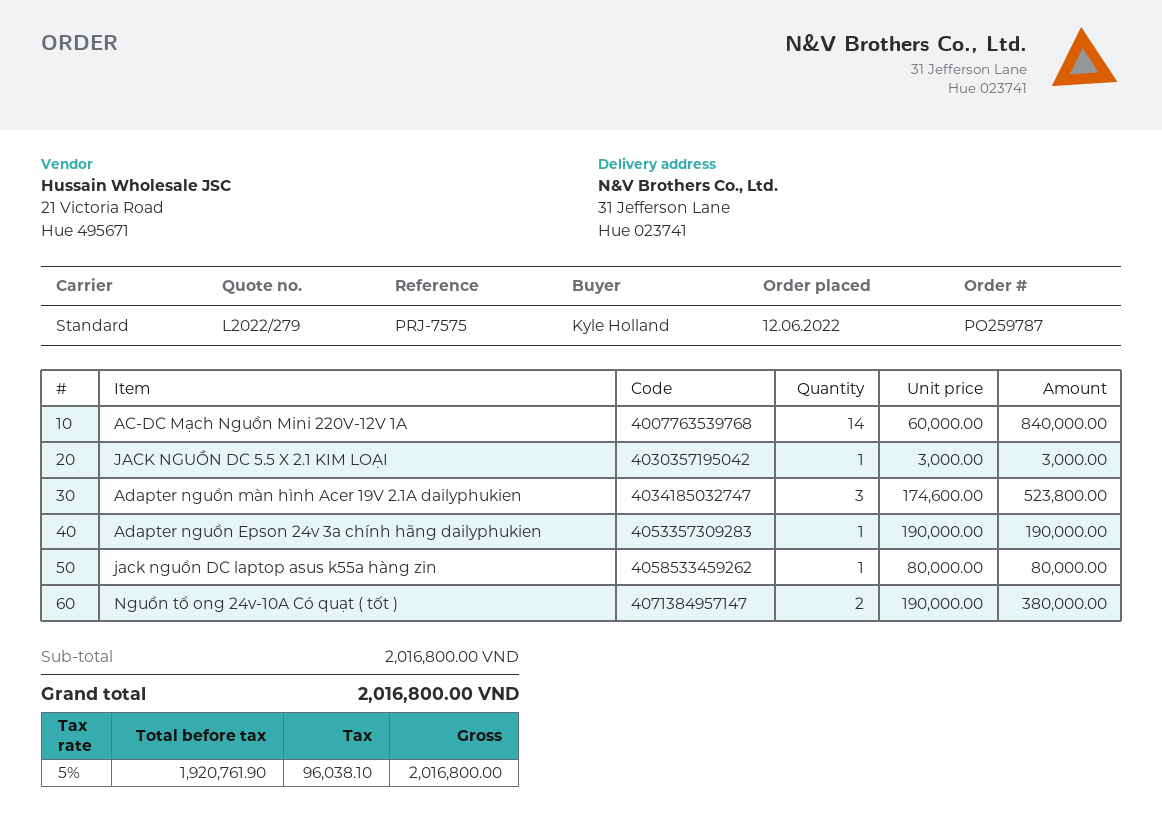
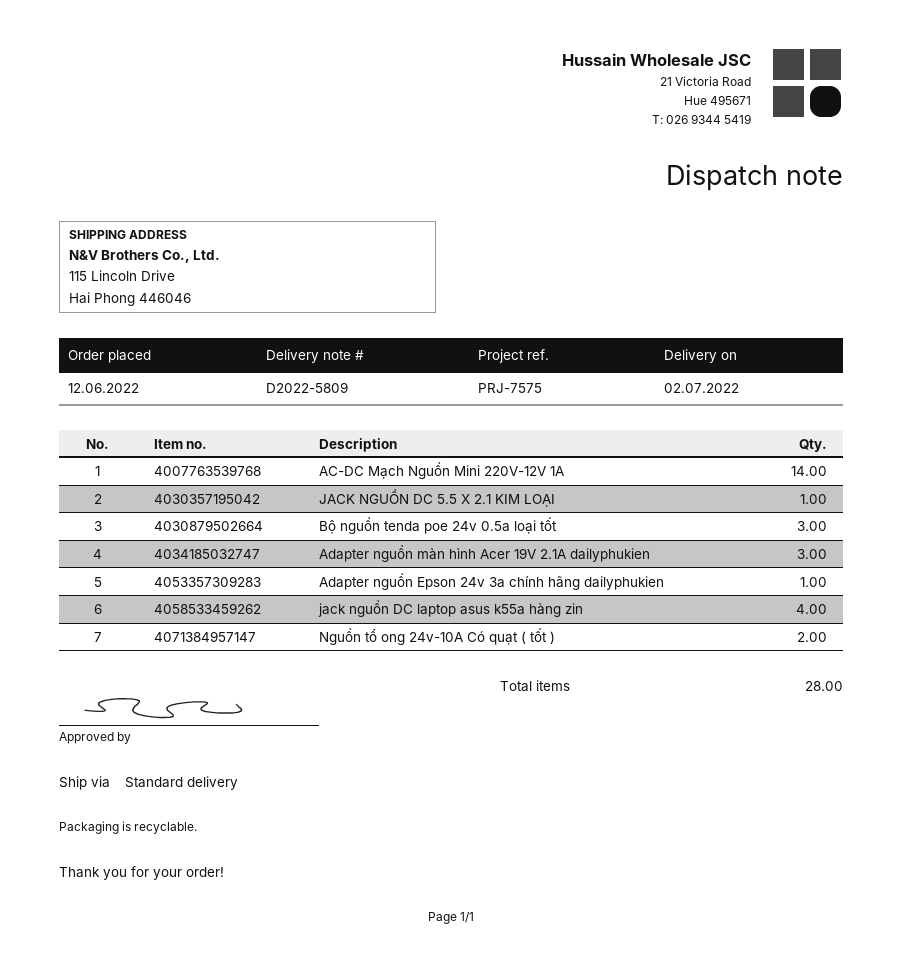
ship to: 31 Jefferson Lane, Hue 023741 -> 115 Lincoln Drive, Hai Phong 446046
jack nguồn DC laptop asus k55a hàng zin: 1 -> 4
Bộ nguồn tenda poe 24v 0.5a loại tốt: none -> 3

